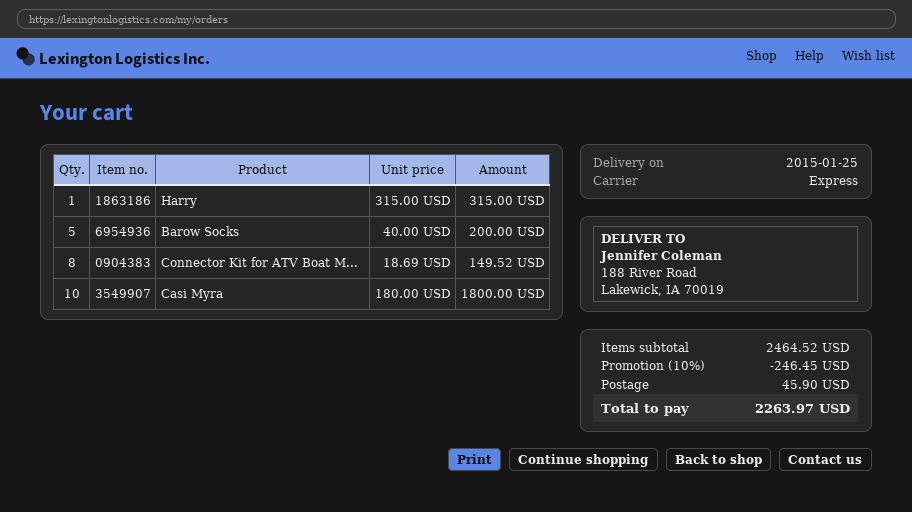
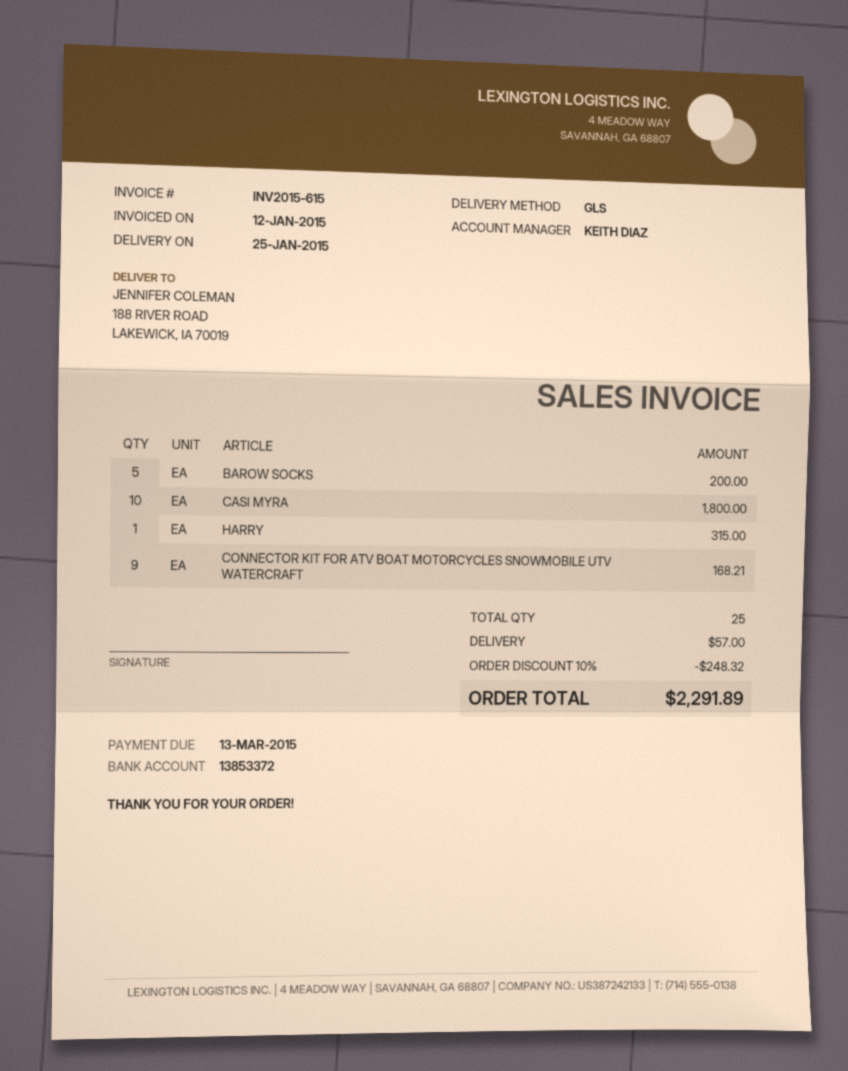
shipping method: express -> GLS
Connector Kit for ATV Boat M...: 8 for 149.52 -> 9 for 168.21
discount: 10% = 246.45 -> 10% = 248.32
shipping: 45.90 -> 57.00
total: 2263.97 -> 2291.89

